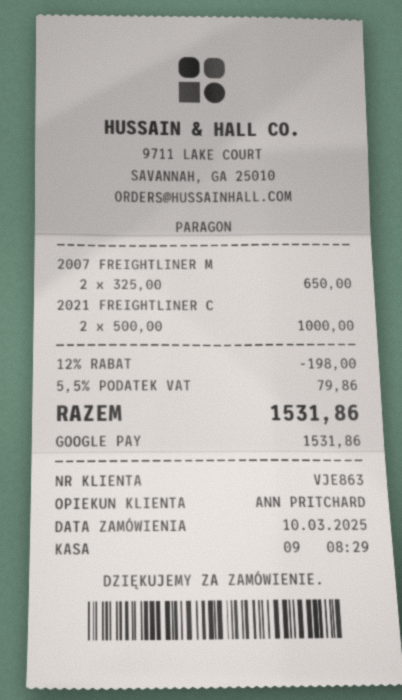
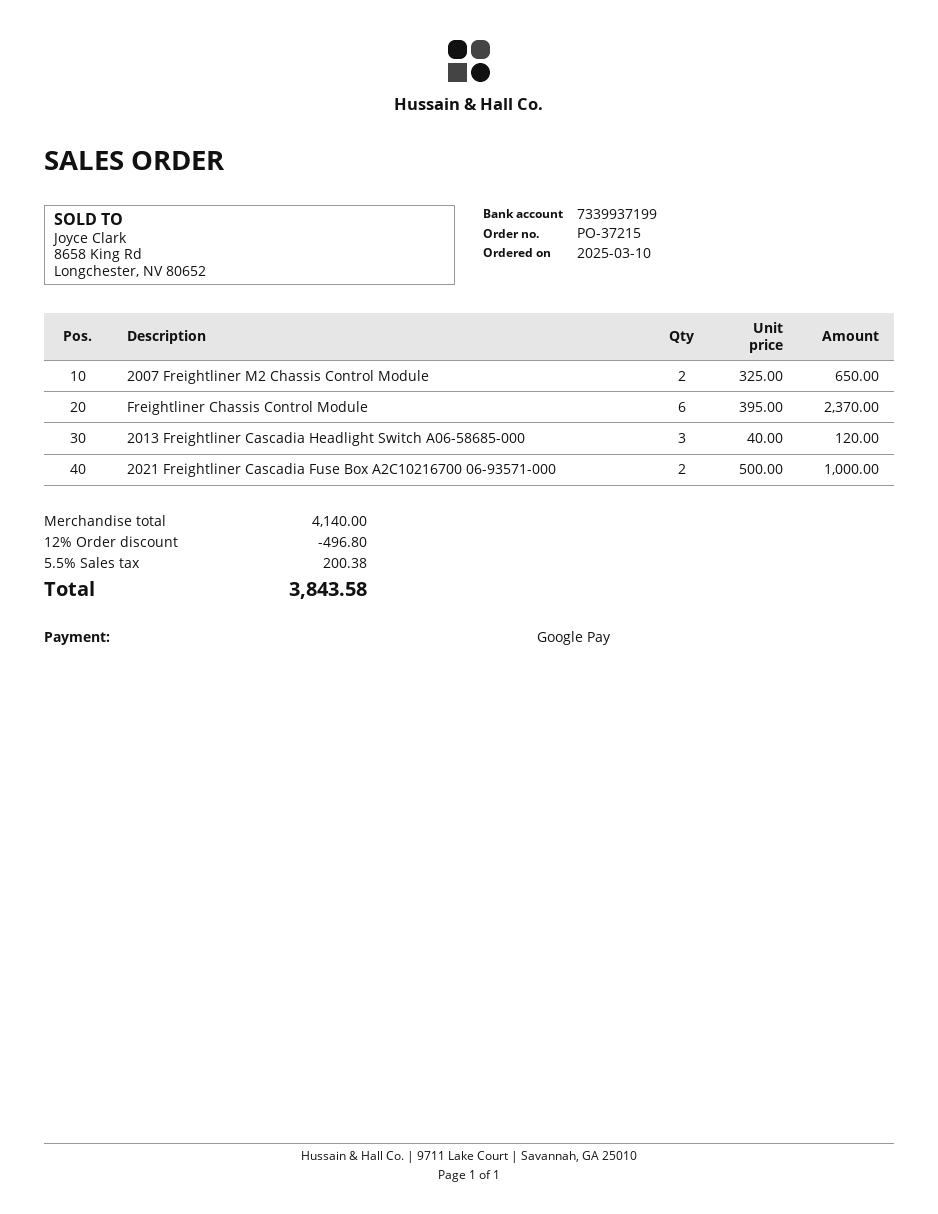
Freightliner Chassis Control Module: none -> 6 x 395.00 = 2370.00
2013 Freightliner Cascadia Headlight Switch A06-58685-000: none -> 3 x 40.00 = 120.00
discount: 12% = 198.00 -> 12% = 496.80
tax: 5.5% = 79.86 -> 5.5% = 200.38
total: 1531.86 -> 3843.58

